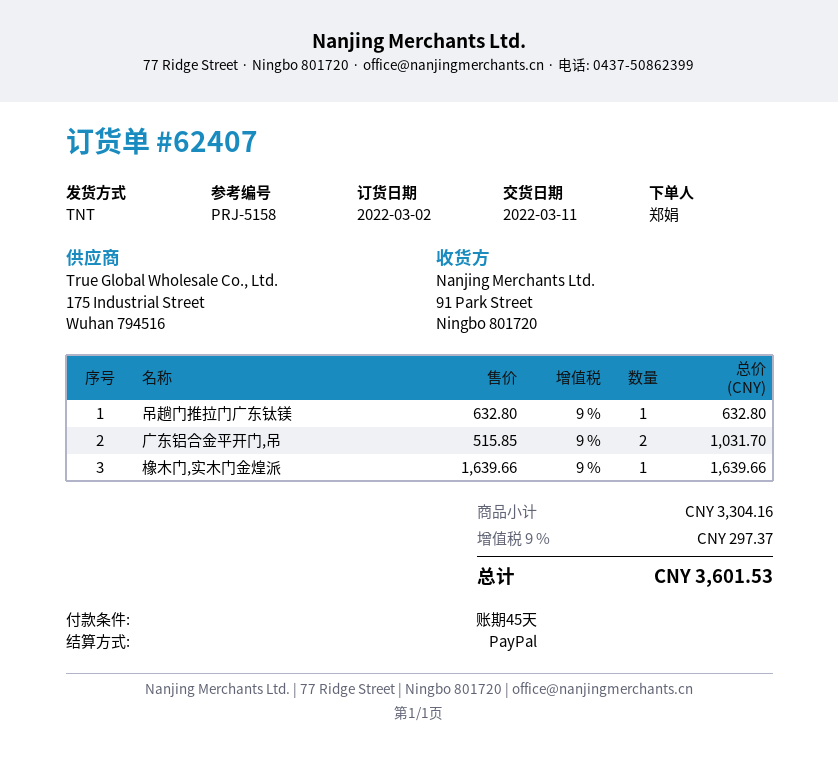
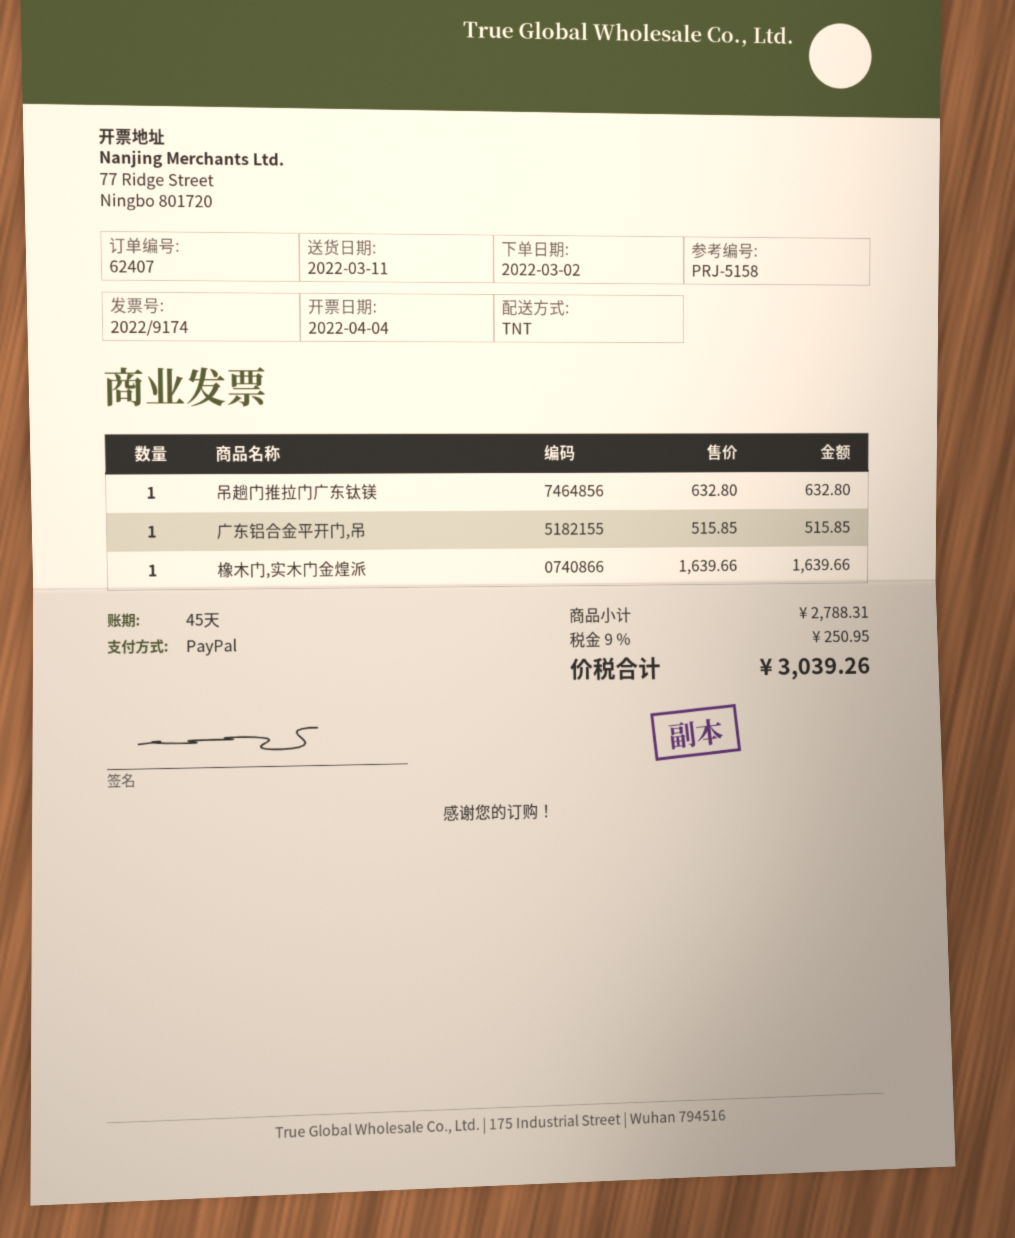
广东铝合金平开门,吊: 2 x 515.85 = 1031.70 -> 1 x 515.85 = 515.85
subtotal: 3304.16 -> 2788.31
tax: 9% = 297.37 -> 9% = 250.95
total: 3601.53 -> 3039.26

